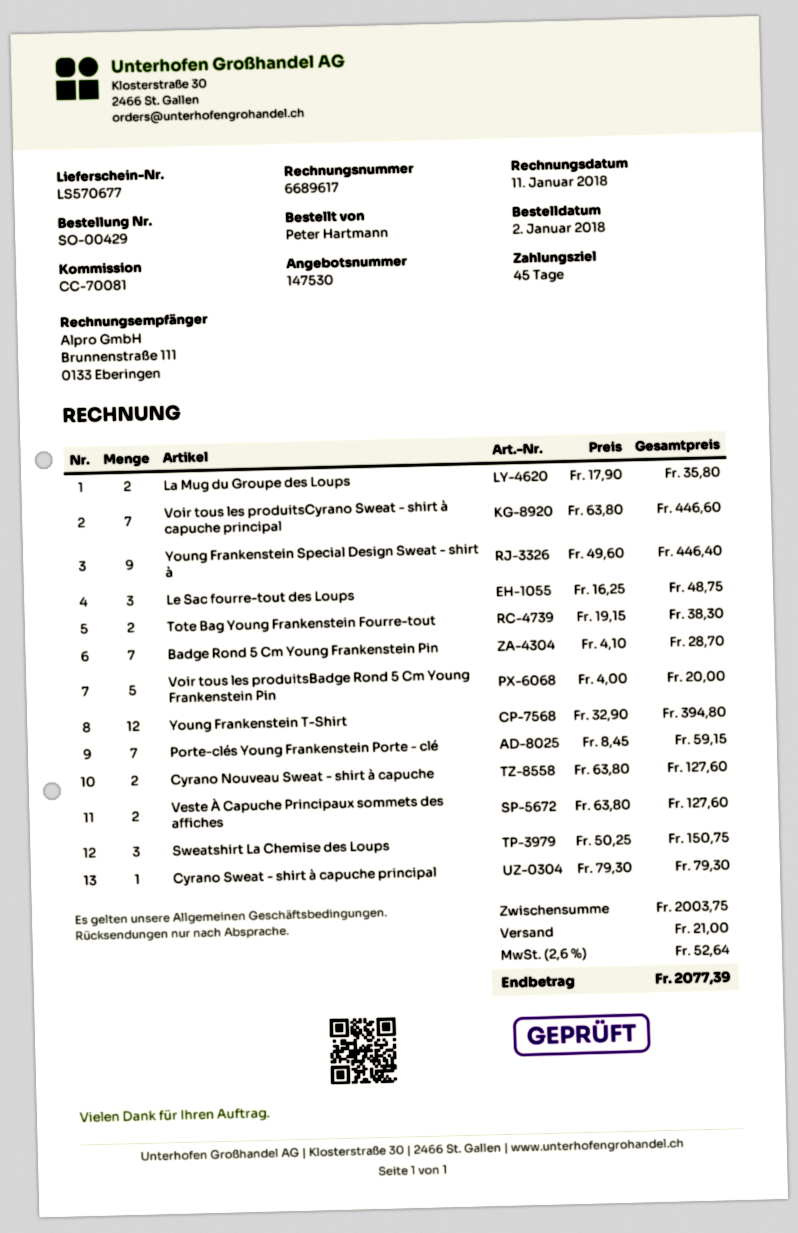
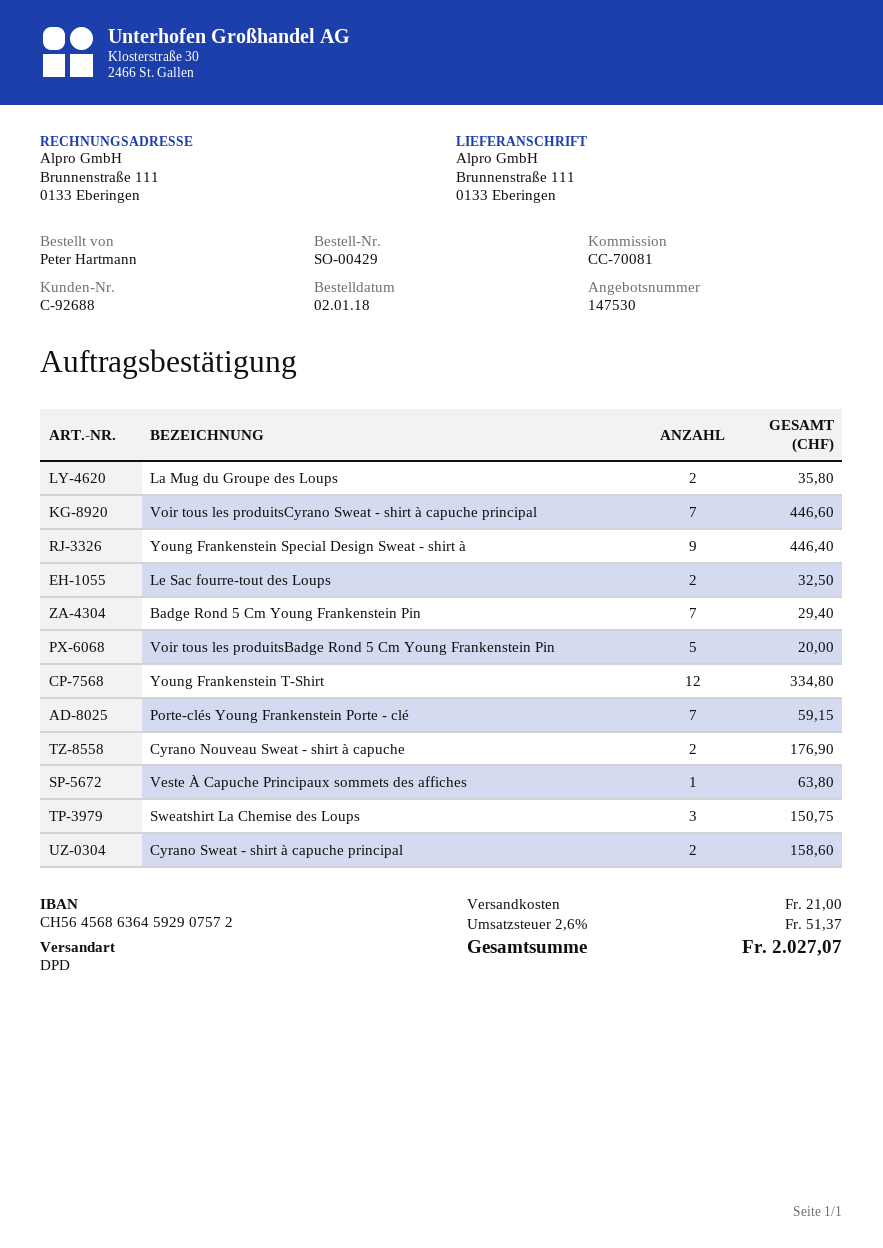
Le Sac fourre-tout des Loups: 3 for 48.75 -> 2 for 32.50
Tote Bag Young Frankenstein Fourre-tout: 2 for 38.30 -> none
Badge Rond 5 Cm Young Frankenstein Pin: 7 for 28.70 -> 7 for 29.40
Young Frankenstein T-Shirt: 12 for 394.80 -> 12 for 334.80
Cyrano Nouveau Sweat - shirt à capuche: 2 for 127.60 -> 2 for 176.90
Veste À Capuche Principaux sommets des affiches: 2 for 127.60 -> 1 for 63.80
Cyrano Sweat - shirt à capuche principal: 1 for 79.30 -> 2 for 158.60
tax: 2.6% = 52.64 -> 2.6% = 51.37
total: 2077.39 -> 2027.07

